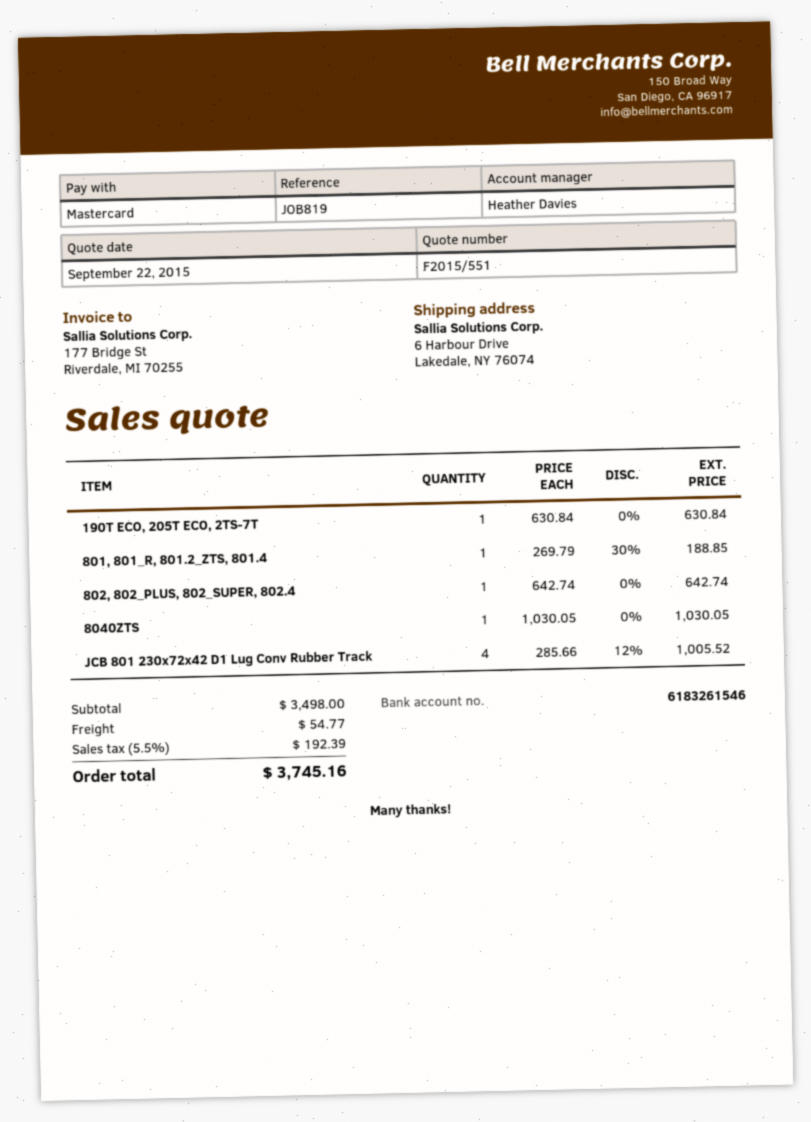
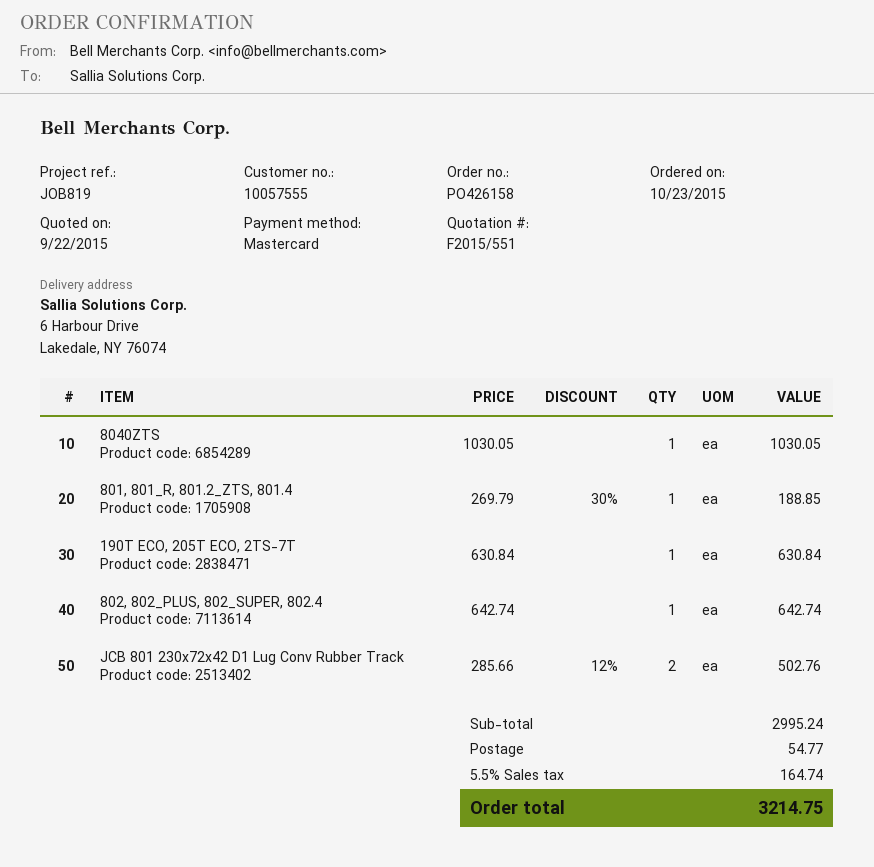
JCB 801 230x72x42 D1 Lug Conv Rubber Track: 4 x 285.66 - 12% = 1005.52 -> 2 x 285.66 - 12% = 502.76
subtotal: 3498.00 -> 2995.24
tax: 5.5% = 192.39 -> 5.5% = 164.74
total: 3745.16 -> 3214.75

